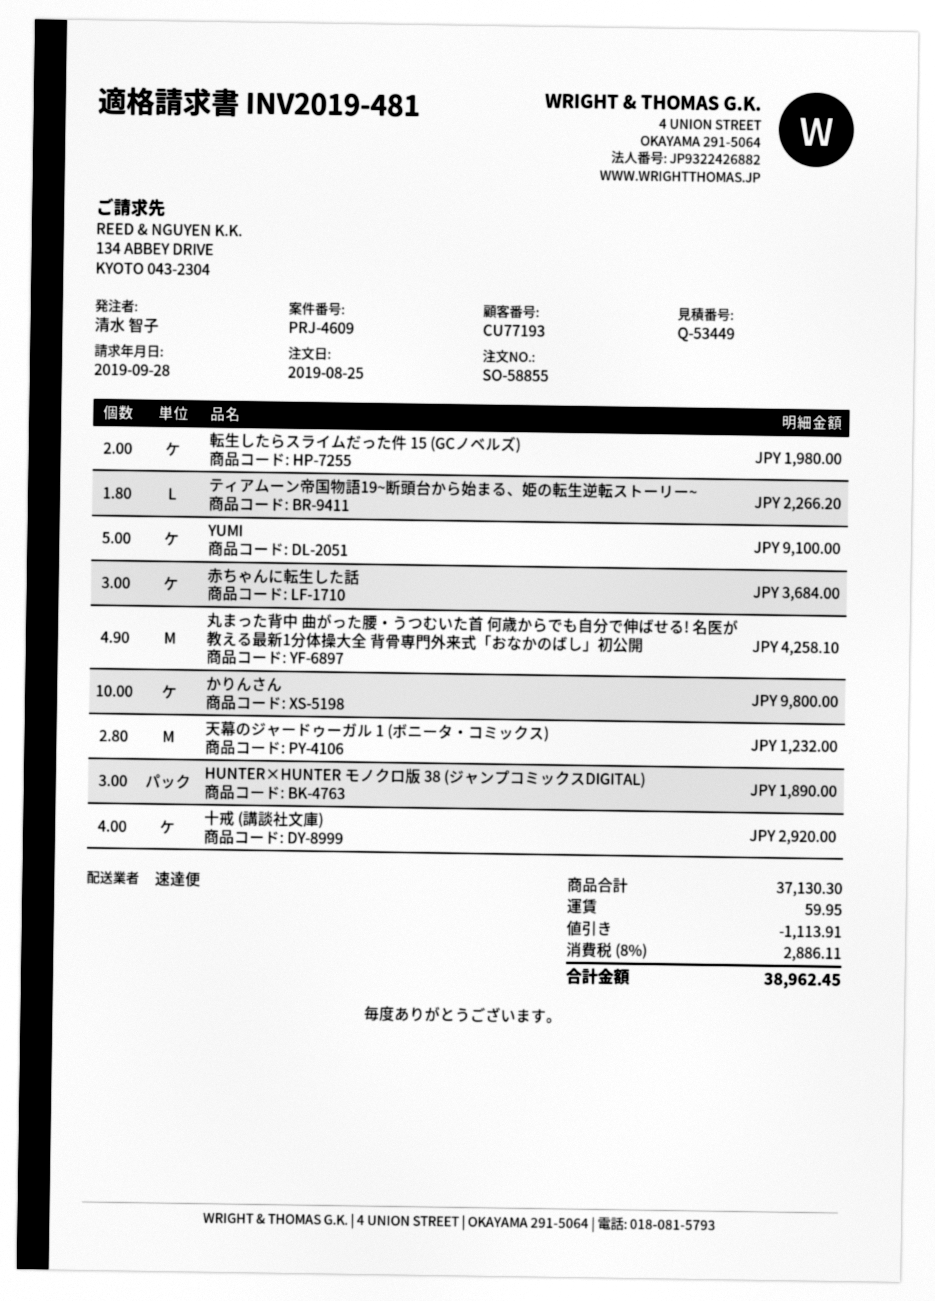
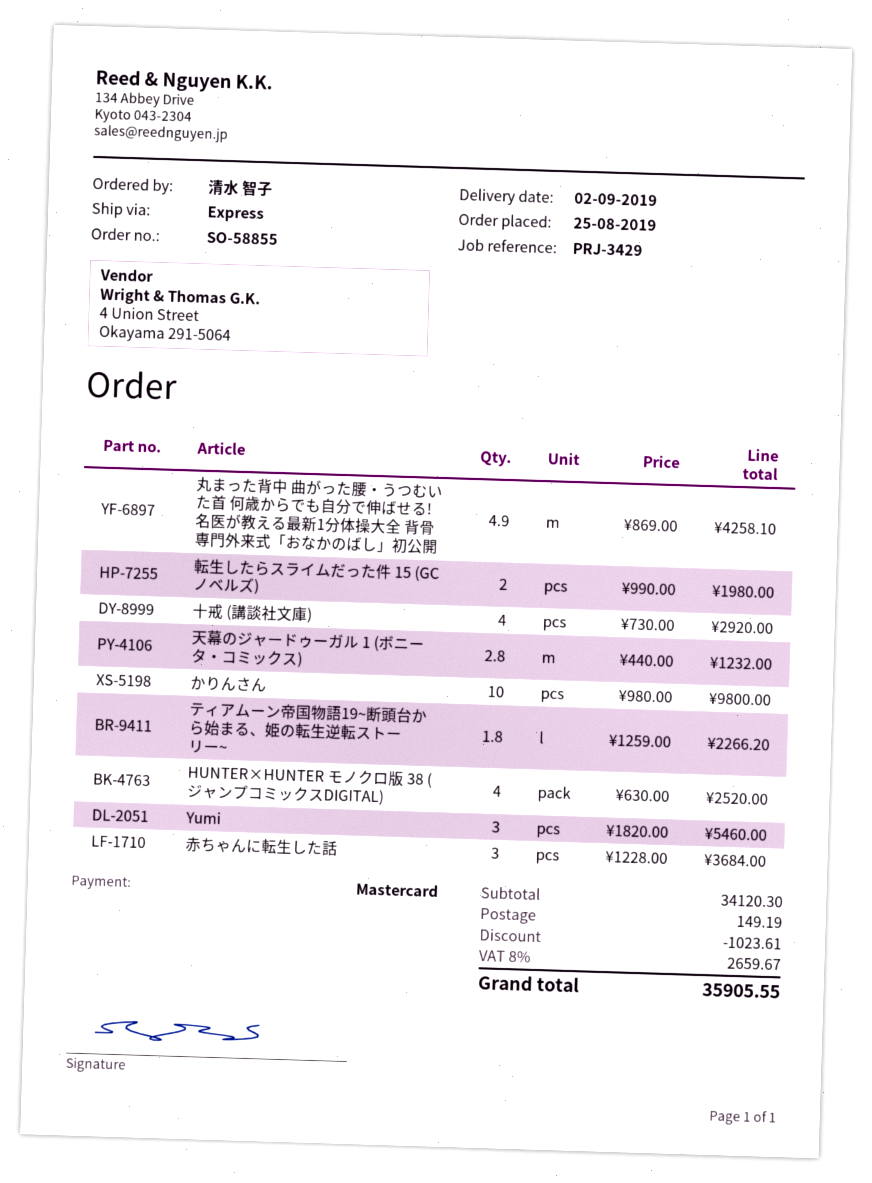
reference: PRJ-4609 -> PRJ-3429
YUMI: 5 for 9100.00 -> 3 for 5460.00
HUNTER×HUNTER モノクロ版 38 (ジャンプコミックスDIGITAL): 3 for 1890.00 -> 4 for 2520.00
subtotal: 37130.30 -> 34120.30
discount: 1113.91 -> 1023.61
shipping: 59.95 -> 149.19
tax: 8% = 2886.11 -> 8% = 2659.67
total: 38962.45 -> 35905.55

